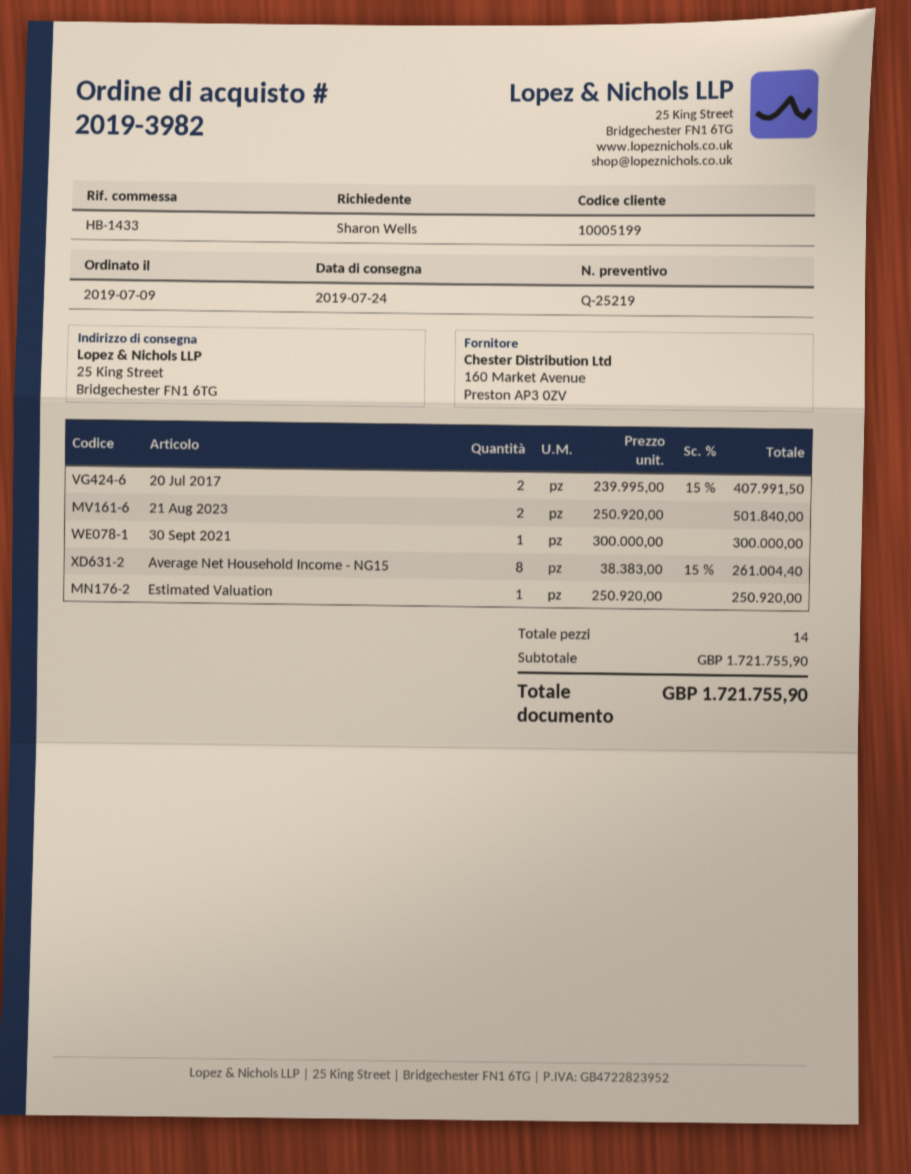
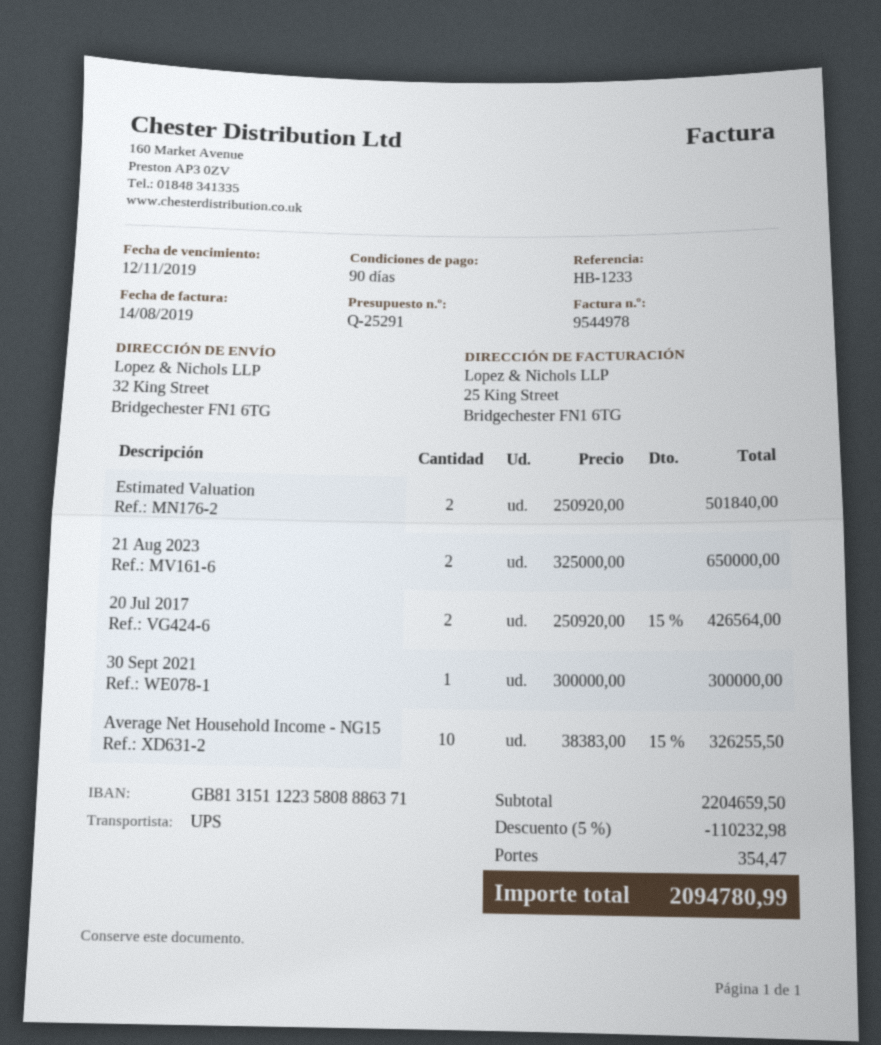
quote number: Q-25219 -> Q-25291
reference: HB-1433 -> HB-1233
ship to: 25 King Street, Bridgechester FN1 6TG -> 32 King Street, Bridgechester FN1 6TG
20 Jul 2017: 2 x 239995.00 - 15% = 407991.50 -> 2 x 250920.00 - 15% = 426564.00
21 Aug 2023: 2 x 250920.00 = 501840.00 -> 2 x 325000.00 = 650000.00
Average Net Household Income - NG15: 8 x 38383.00 - 15% = 261004.40 -> 10 x 38383.00 - 15% = 326255.50
Estimated Valuation: 1 x 250920.00 = 250920.00 -> 2 x 250920.00 = 501840.00
subtotal: 1721755.90 -> 2204659.50
discount: none -> 5% = 110232.98
shipping: none -> 354.47
total: 1721755.90 -> 2094780.99

